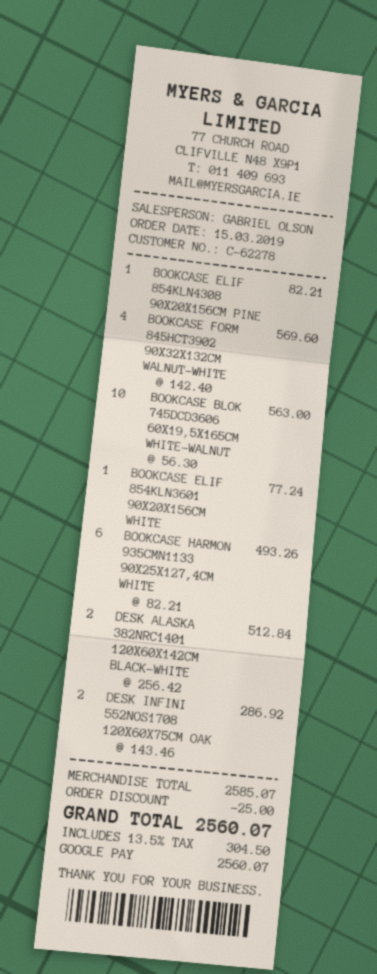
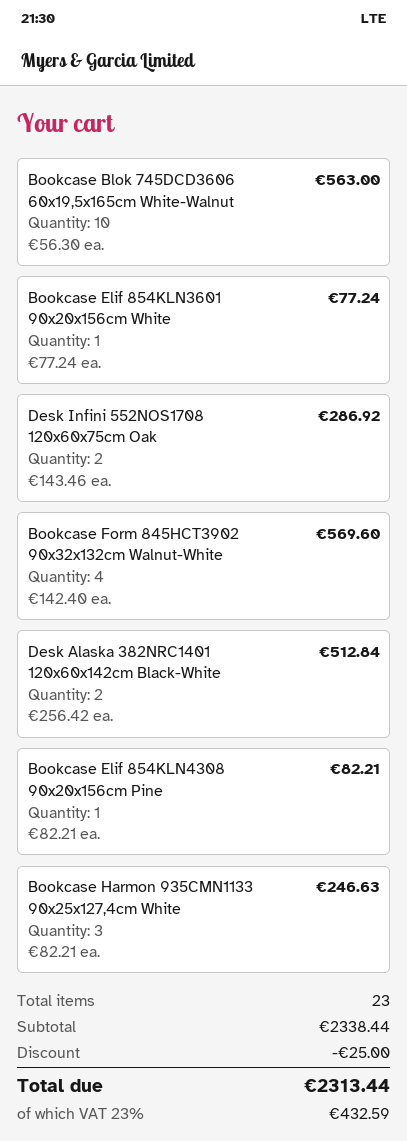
BOOKCASE HARMON 935CMN1133 90X25X127,4CM WHITE: 6 x 82.21 = 493.26 -> 3 x 82.21 = 246.63
subtotal: 2585.07 -> 2338.44
tax: 13.5% = 304.50 -> 23% = 432.59
total: 2560.07 -> 2313.44

